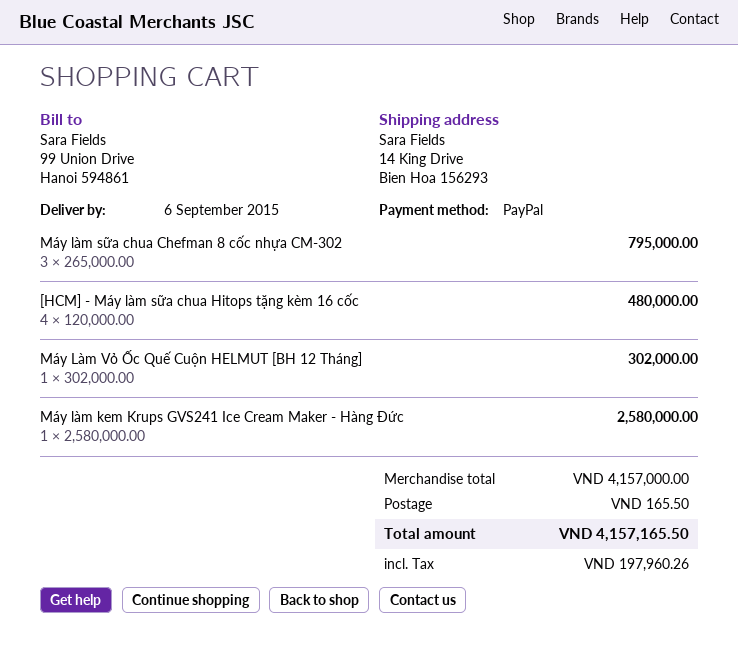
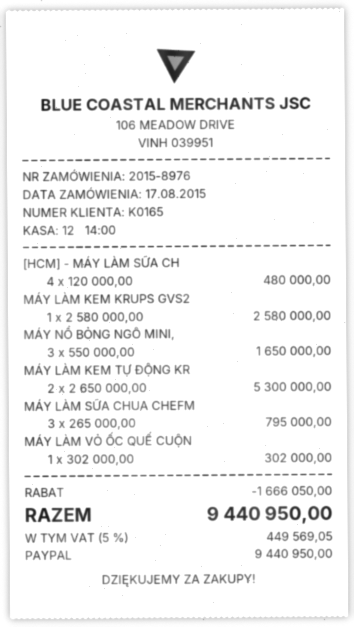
MÁY NỔ BỎNG NGÔ MINI,: none -> 3 x 550000.00 = 1650000.00
MÁY LÀM KEM TỰ ĐỘNG KR: none -> 2 x 2650000.00 = 5300000.00
discount: none -> 1666050.00
shipping: 165.50 -> none
tax: 197960.26 -> 449569.05
total: 4157165.50 -> 9440950.00

